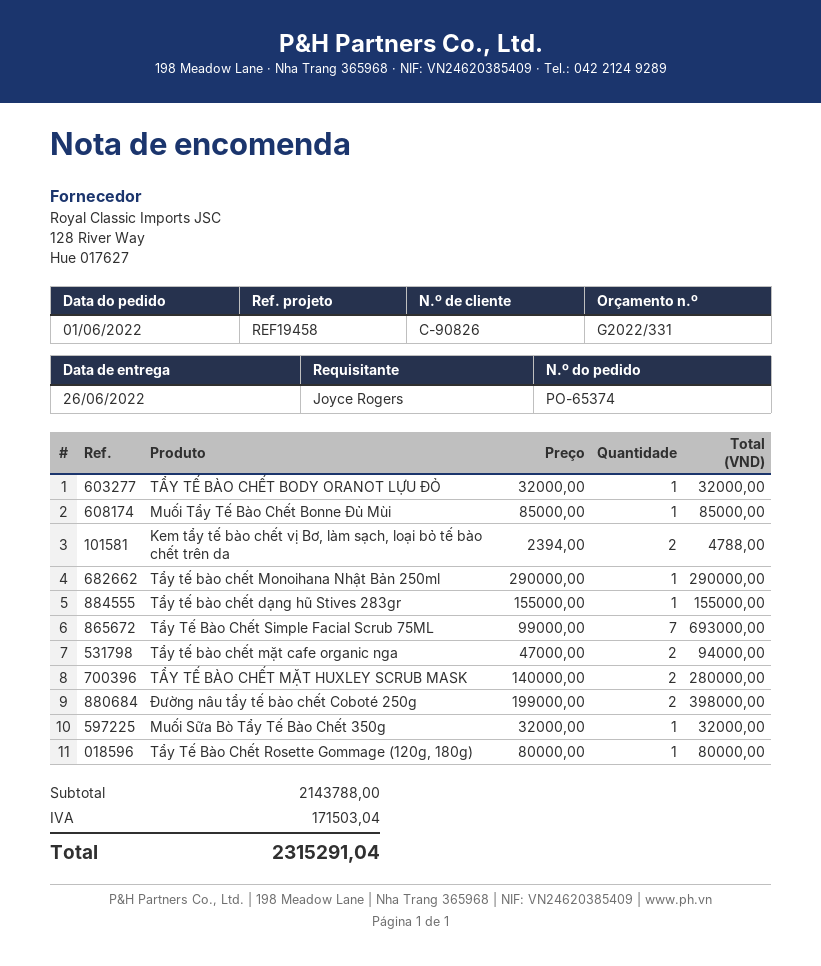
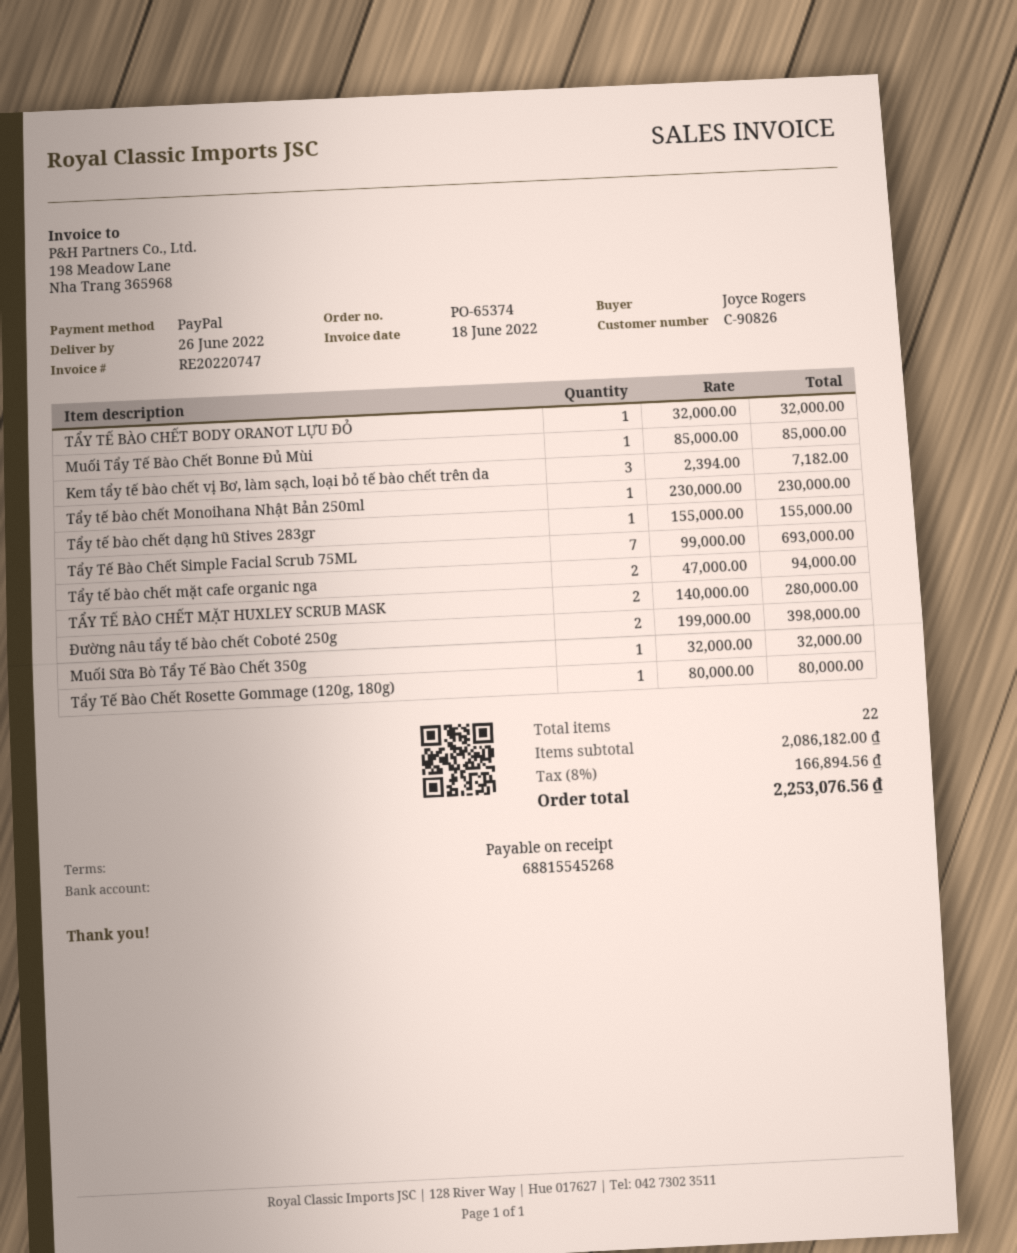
Kem tẩy tế bào chết vị Bơ, làm sạch, loại bỏ tế bào chết trên da: 2 x 2394.00 = 4788.00 -> 3 x 2394.00 = 7182.00
Tẩy tế bào chết Monoihana Nhật Bản 250ml: 1 x 290000.00 = 290000.00 -> 1 x 230000.00 = 230000.00
subtotal: 2143788.00 -> 2086182.00
tax: 171503.04 -> 166894.56
total: 2315291.04 -> 2253076.56

